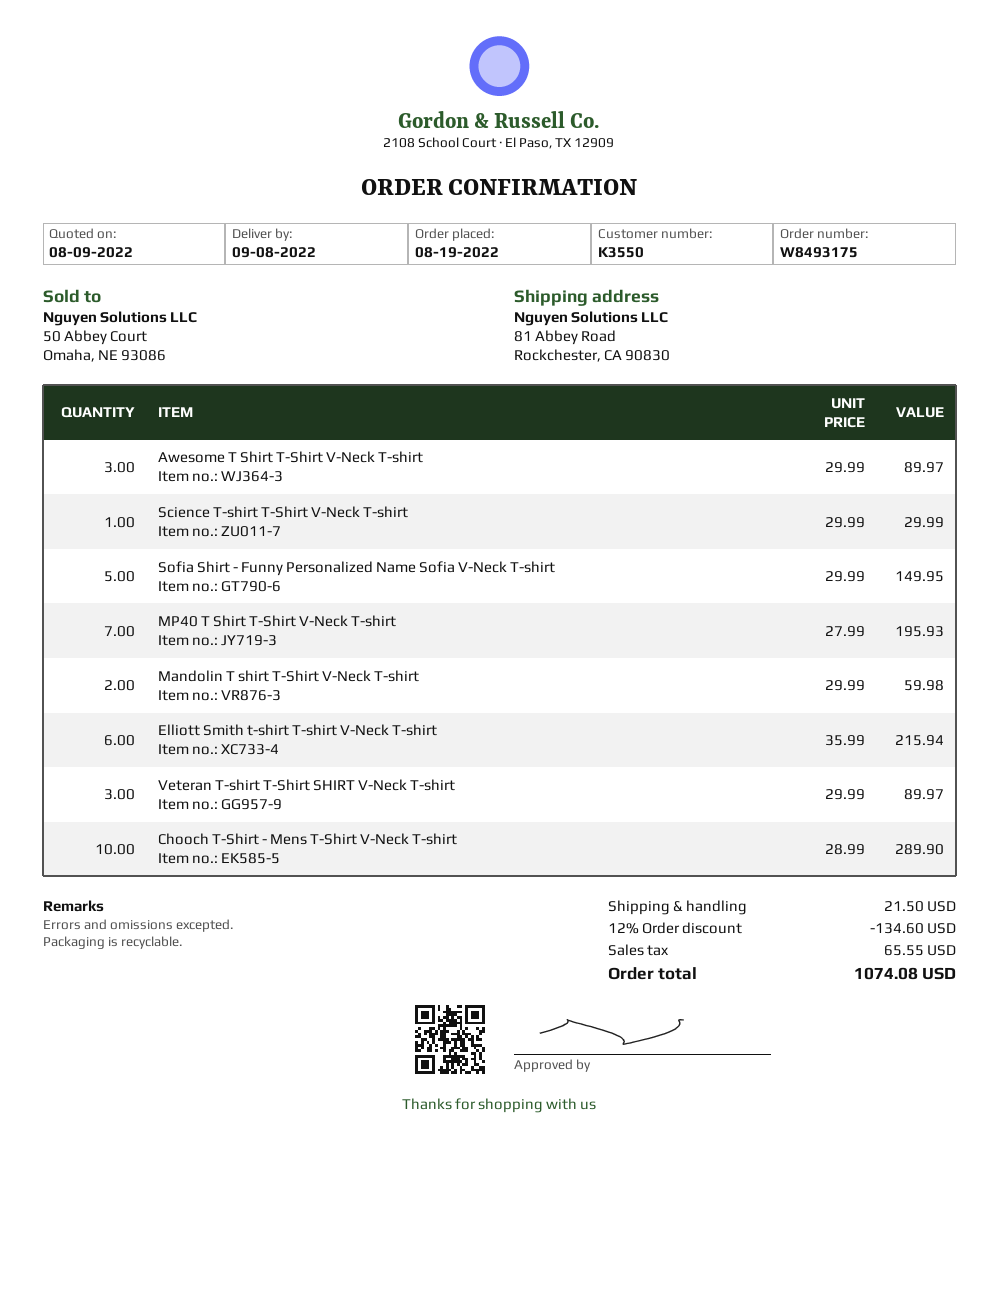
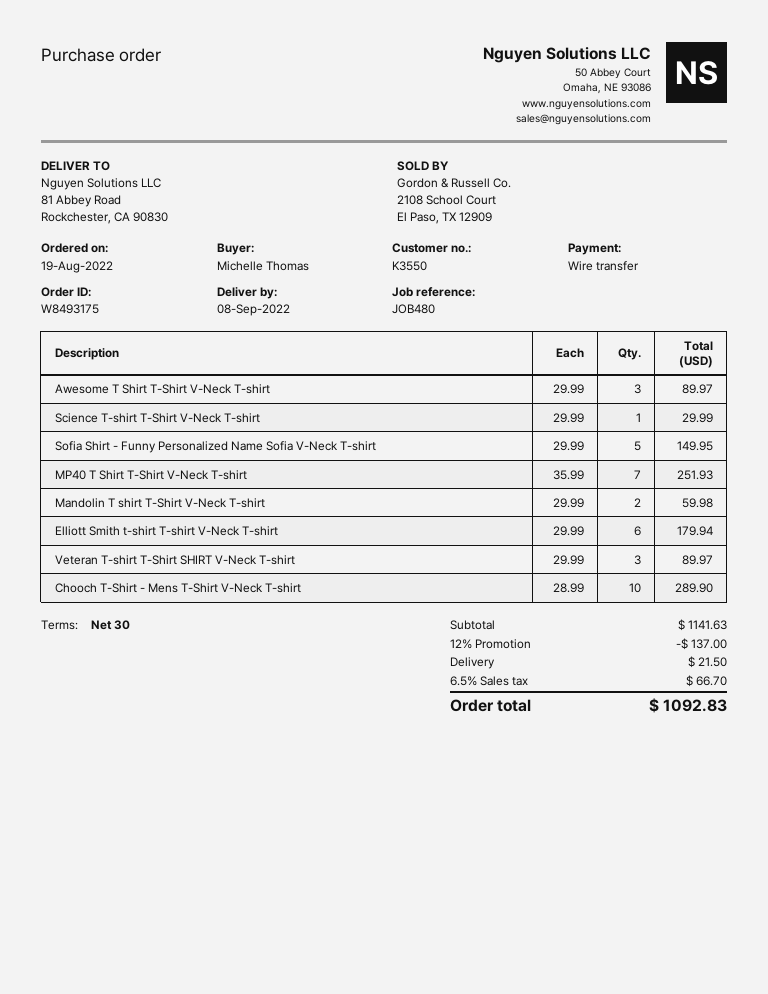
MP40 T Shirt T-Shirt V-Neck T-shirt: 7 x 27.99 = 195.93 -> 7 x 35.99 = 251.93
Elliott Smith t-shirt T-shirt V-Neck T-shirt: 6 x 35.99 = 215.94 -> 6 x 29.99 = 179.94
discount: 12% = 134.60 -> 12% = 137.00
tax: 65.55 -> 66.70
total: 1074.08 -> 1092.83

